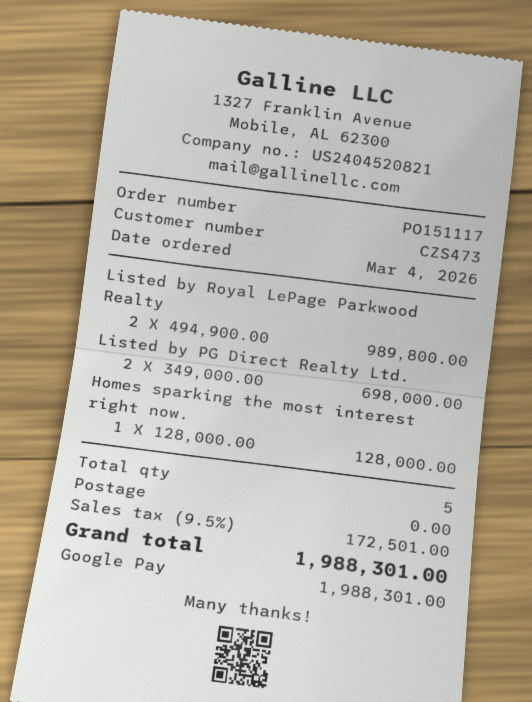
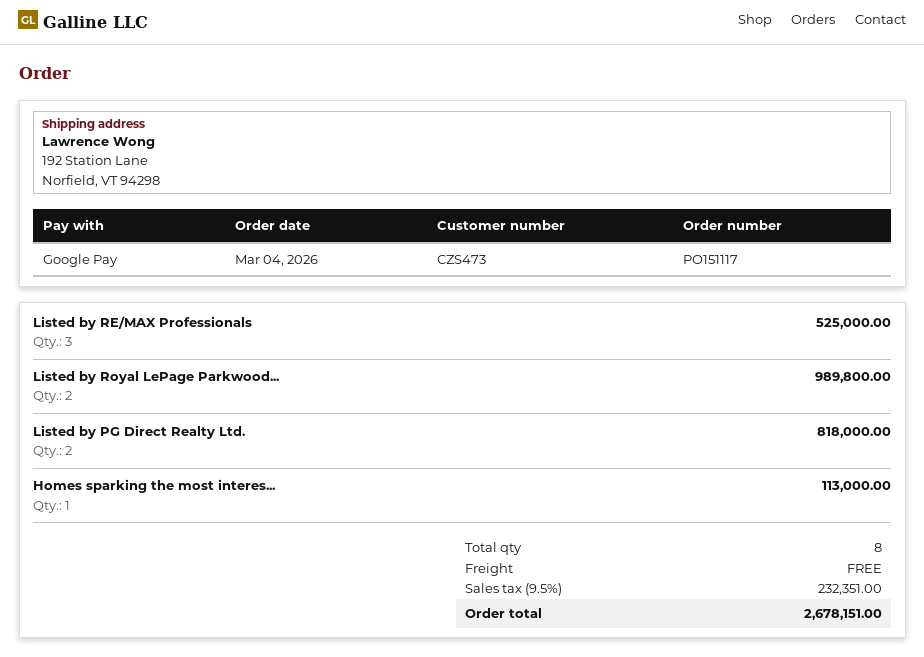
Listed by PG Direct Realty Ltd.: 2 for 698000.00 -> 2 for 818000.00
Homes sparking the most interest right now.: 1 for 128000.00 -> 1 for 113000.00
Listed by RE/MAX Professionals: none -> 3 for 525000.00
total quantity: 5 -> 8
tax: 9.5% = 172501.00 -> 9.5% = 232351.00
total: 1988301.00 -> 2678151.00

